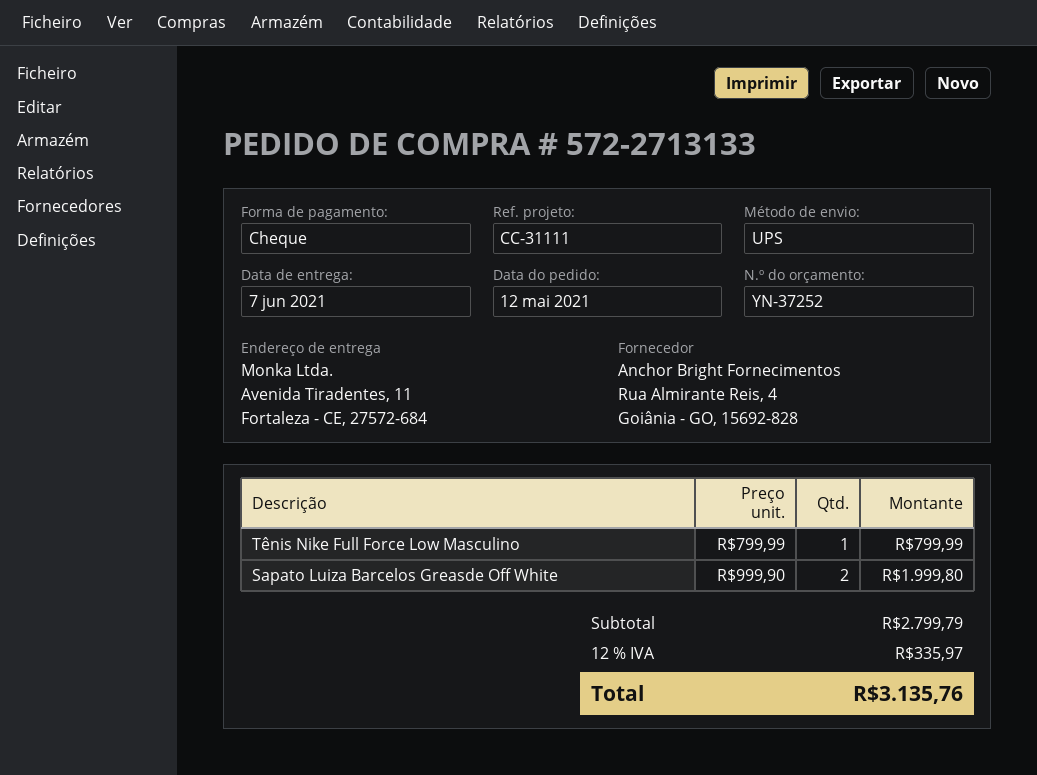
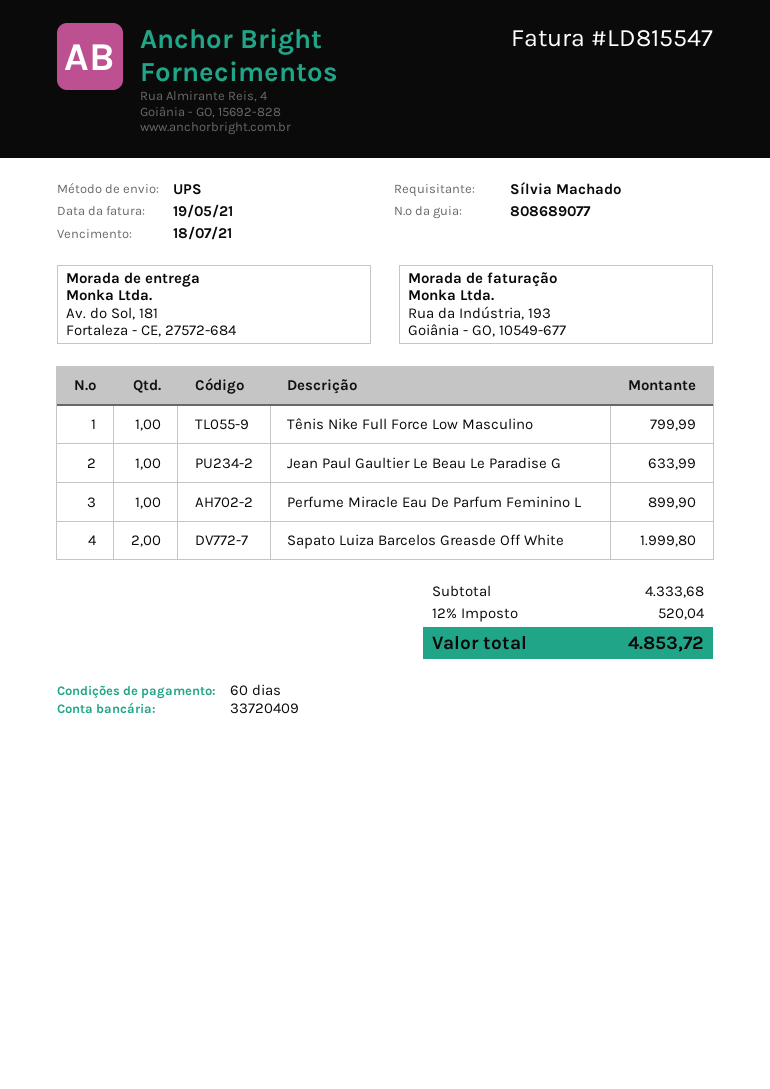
ship to: Avenida Tiradentes, 11, Fortaleza - CE, 27572-684 -> Av. do Sol, 181, Fortaleza - CE, 27572-684
Jean Paul Gaultier Le Beau Le Paradise G: none -> 1 for 633.99
Perfume Miracle Eau De Parfum Feminino L: none -> 1 for 899.90
subtotal: 2799.79 -> 4333.68
tax: 12% = 335.97 -> 12% = 520.04
total: 3135.76 -> 4853.72

